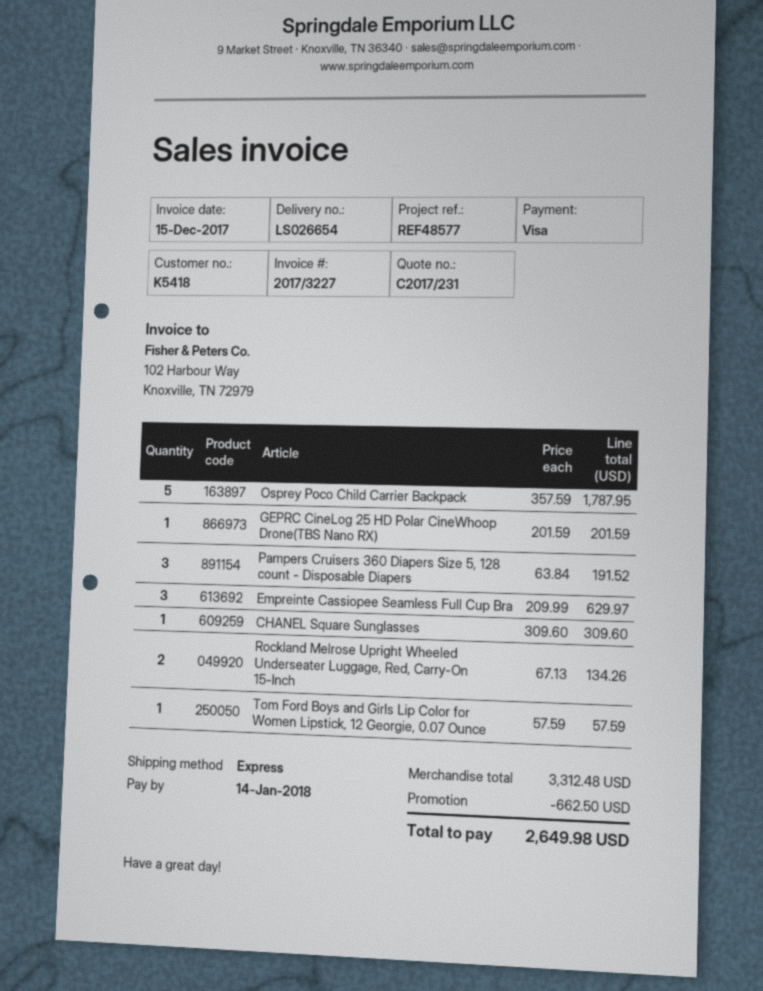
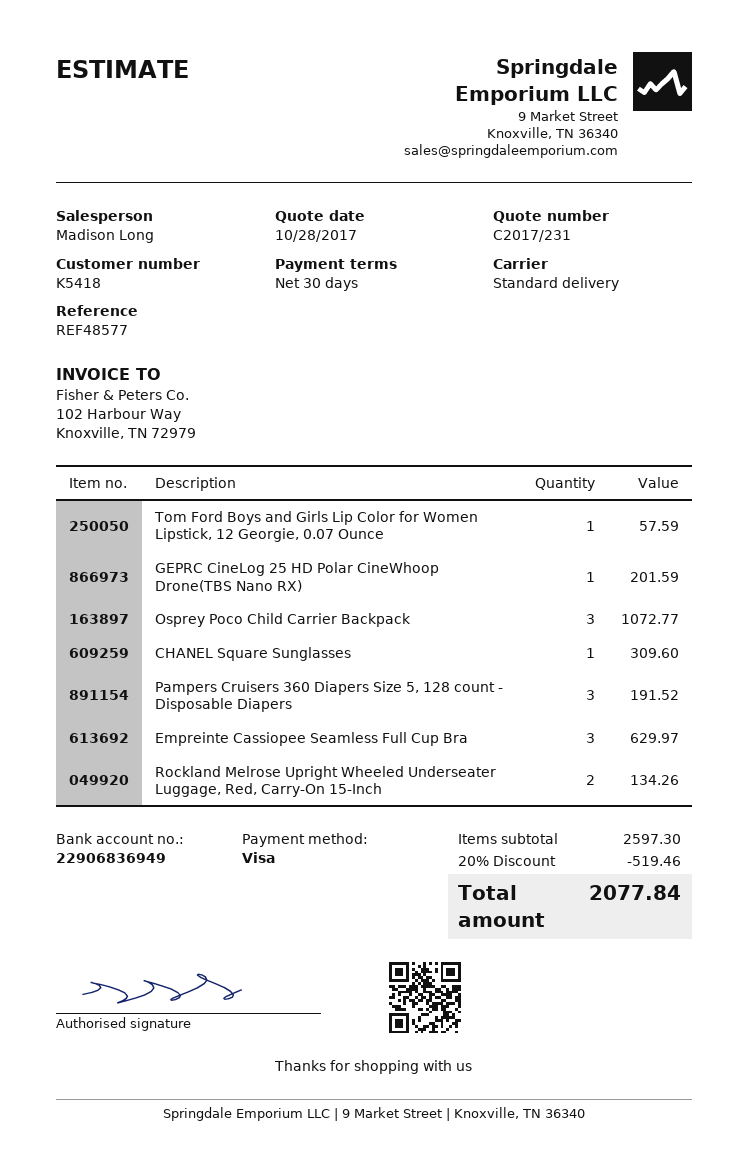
shipping method: express -> standard
Osprey Poco Child Carrier Backpack: 5 for 1787.95 -> 3 for 1072.77
subtotal: 3312.48 -> 2597.30
discount: 662.50 -> 519.46
total: 2649.98 -> 2077.84

